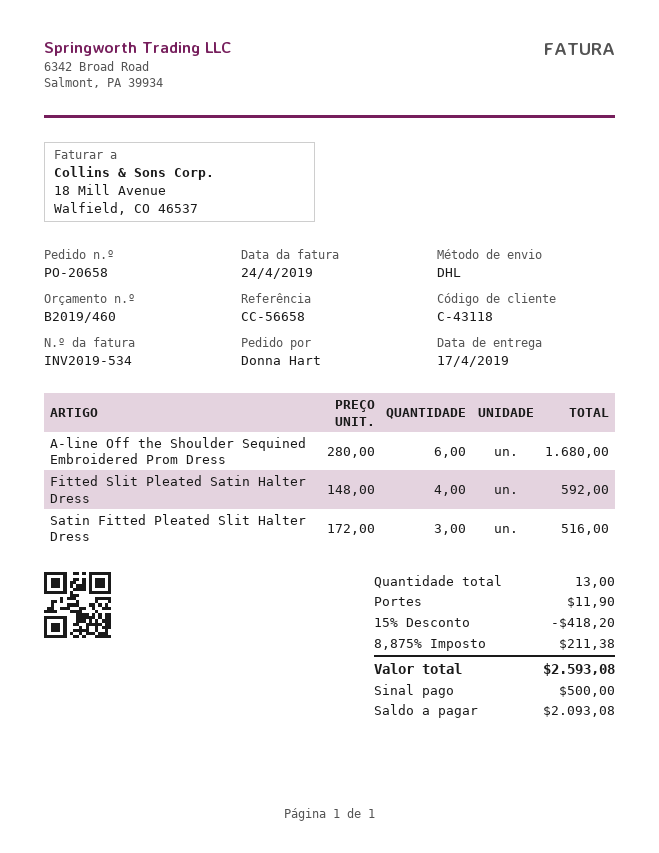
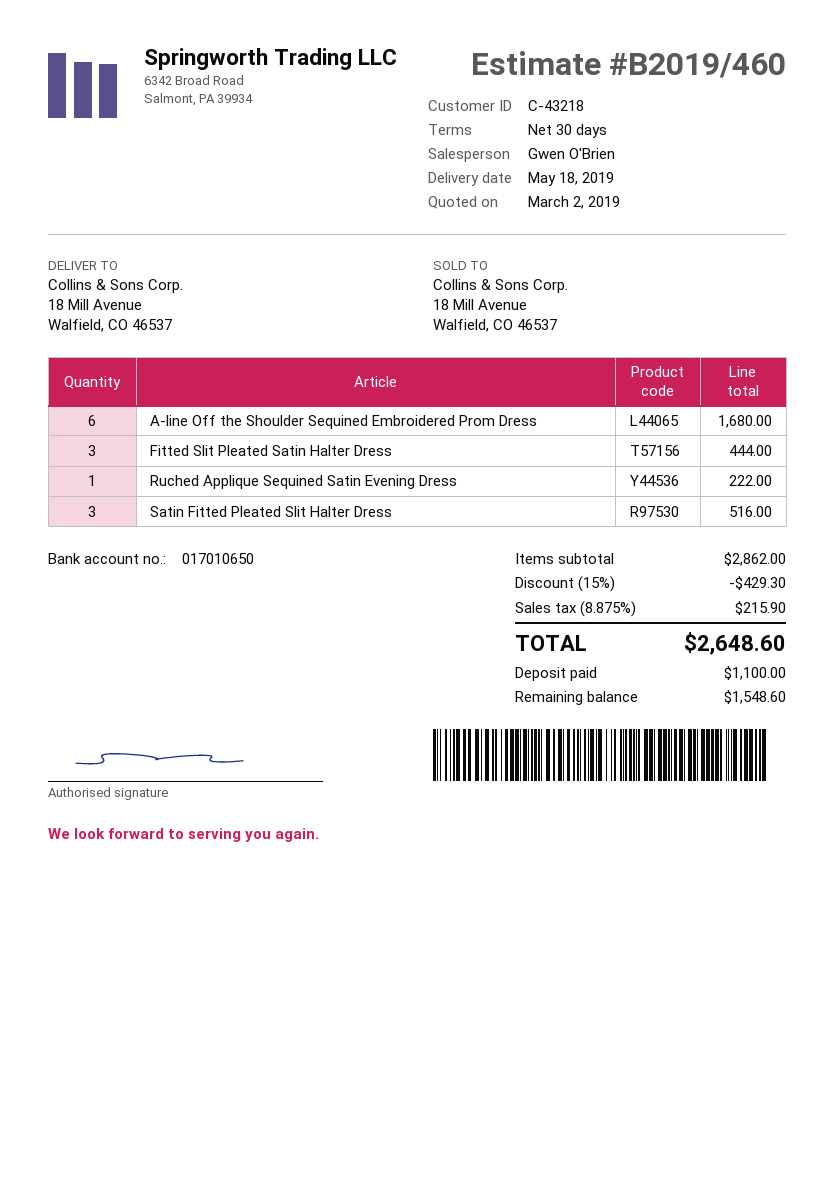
delivery date: 2019-04-17 -> 2019-05-18
customer number: C-43118 -> C-43218
Fitted Slit Pleated Satin Halter Dress: 4 for 592.00 -> 3 for 444.00
Ruched Applique Sequined Satin Evening Dress: none -> 1 for 222.00
discount: 15% = 418.20 -> 15% = 429.30
shipping: 11.90 -> none
tax: 8.875% = 211.38 -> 8.875% = 215.90
total: 2593.08 -> 2648.60
deposit: 500.00 -> 1100.00
balance: 2093.08 -> 1548.60

